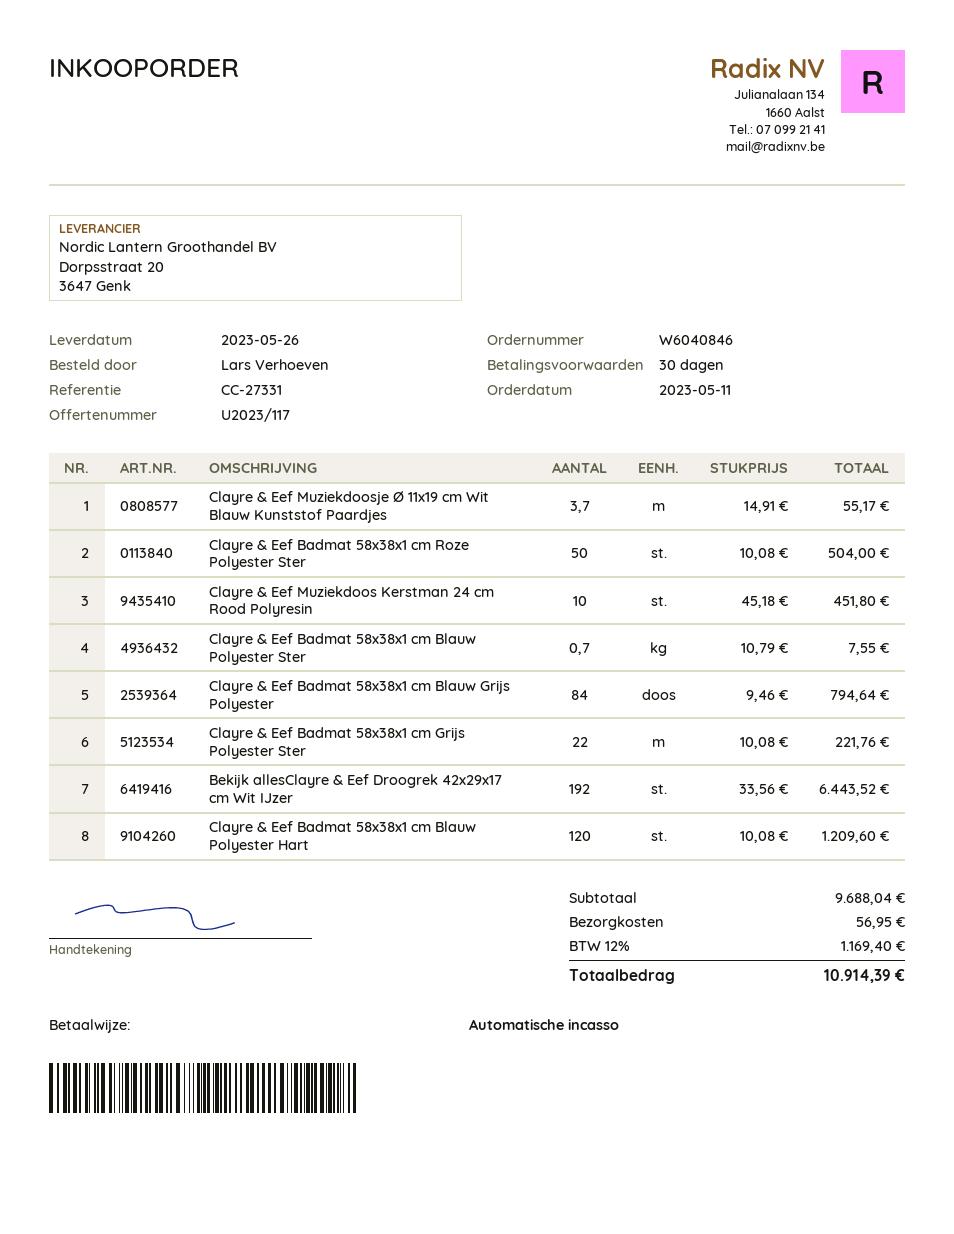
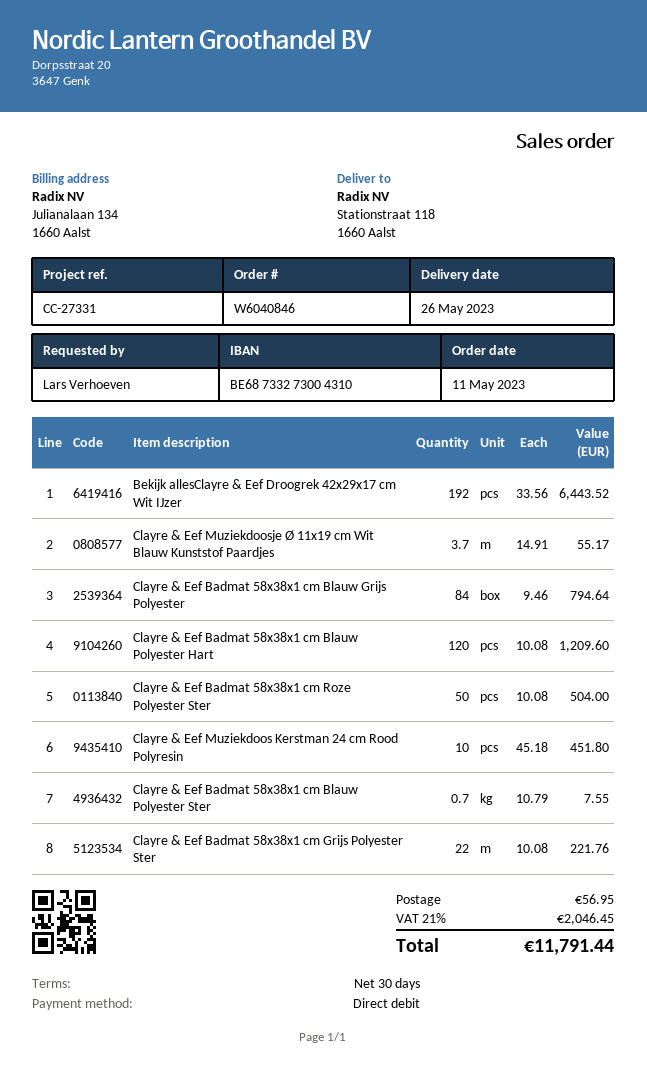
tax: 12% = 1169.40 -> 21% = 2046.45
total: 10914.39 -> 11791.44

